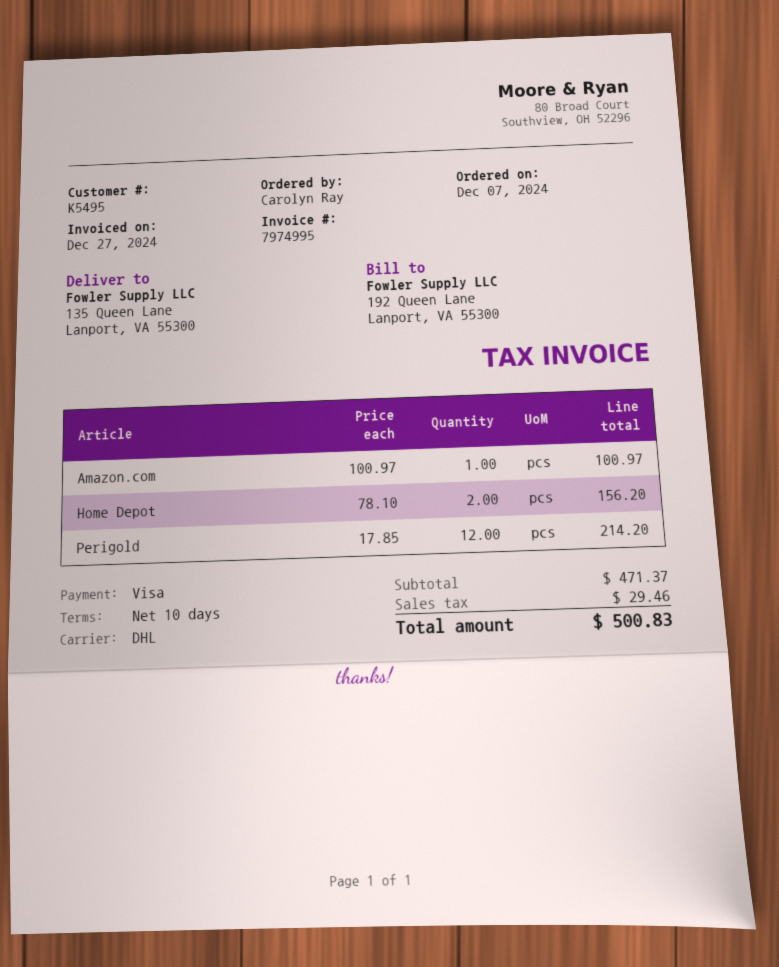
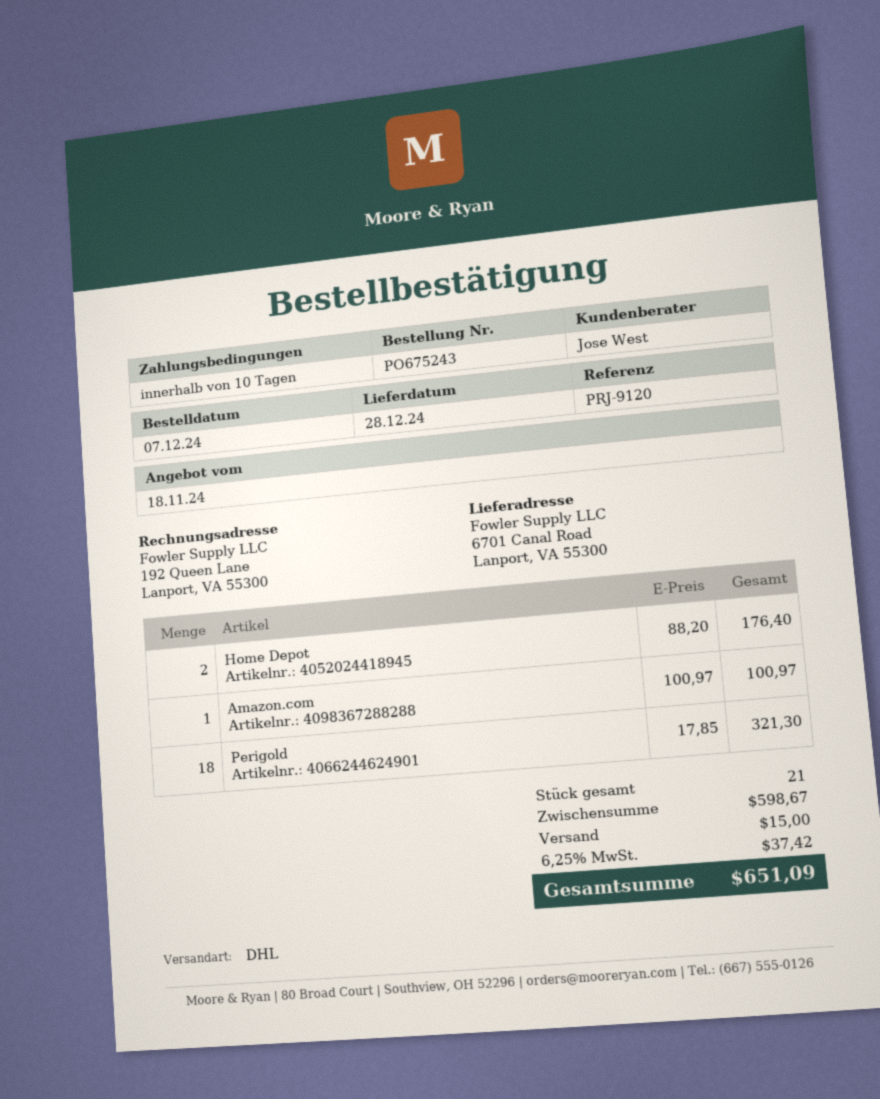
ship to: 135 Queen Lane, Lanport, VA 55300 -> 6701 Canal Road, Lanport, VA 55300
Home Depot: 2 x 78.10 = 156.20 -> 2 x 88.20 = 176.40
Perigold: 12 x 17.85 = 214.20 -> 18 x 17.85 = 321.30
subtotal: 471.37 -> 598.67
shipping: none -> 15.00
tax: 29.46 -> 37.42
total: 500.83 -> 651.09

